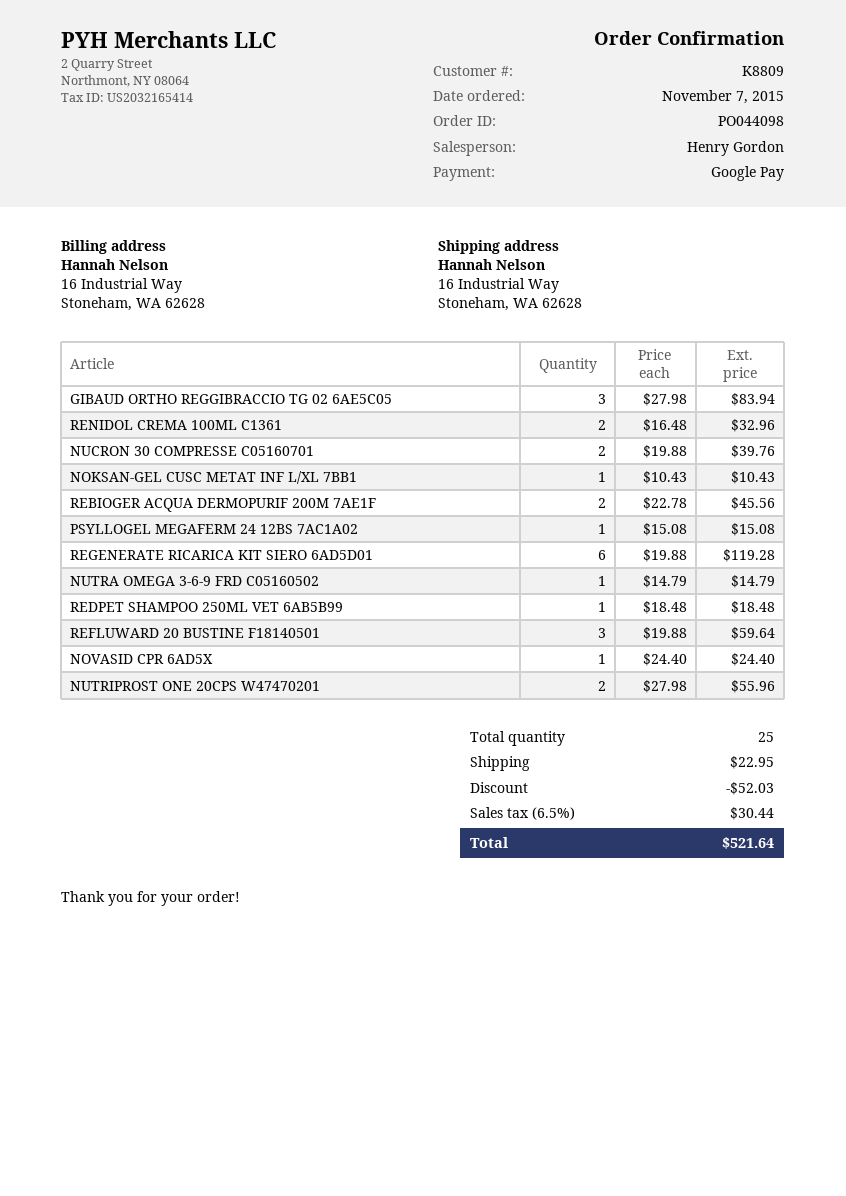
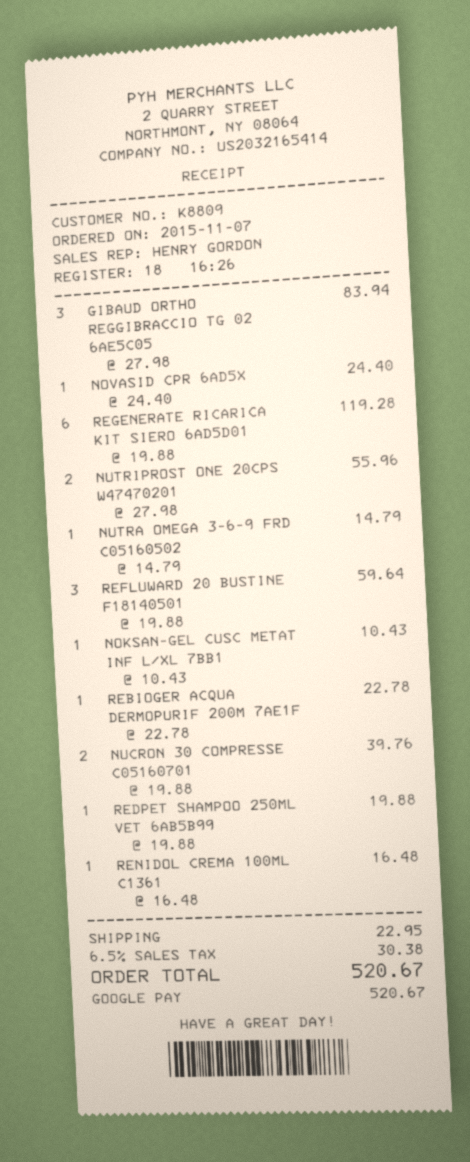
RENIDOL CREMA 100ML C1361: 2 x 16.48 = 32.96 -> 1 x 16.48 = 16.48
REBIOGER ACQUA DERMOPURIF 200M 7AE1F: 2 x 22.78 = 45.56 -> 1 x 22.78 = 22.78
PSYLLOGEL MEGAFERM 24 12BS 7AC1A02: 1 x 15.08 = 15.08 -> none
REDPET SHAMPOO 250ML VET 6AB5B99: 1 x 18.48 = 18.48 -> 1 x 19.88 = 19.88
discount: 52.03 -> none
tax: 6.5% = 30.44 -> 6.5% = 30.38
total: 521.64 -> 520.67

